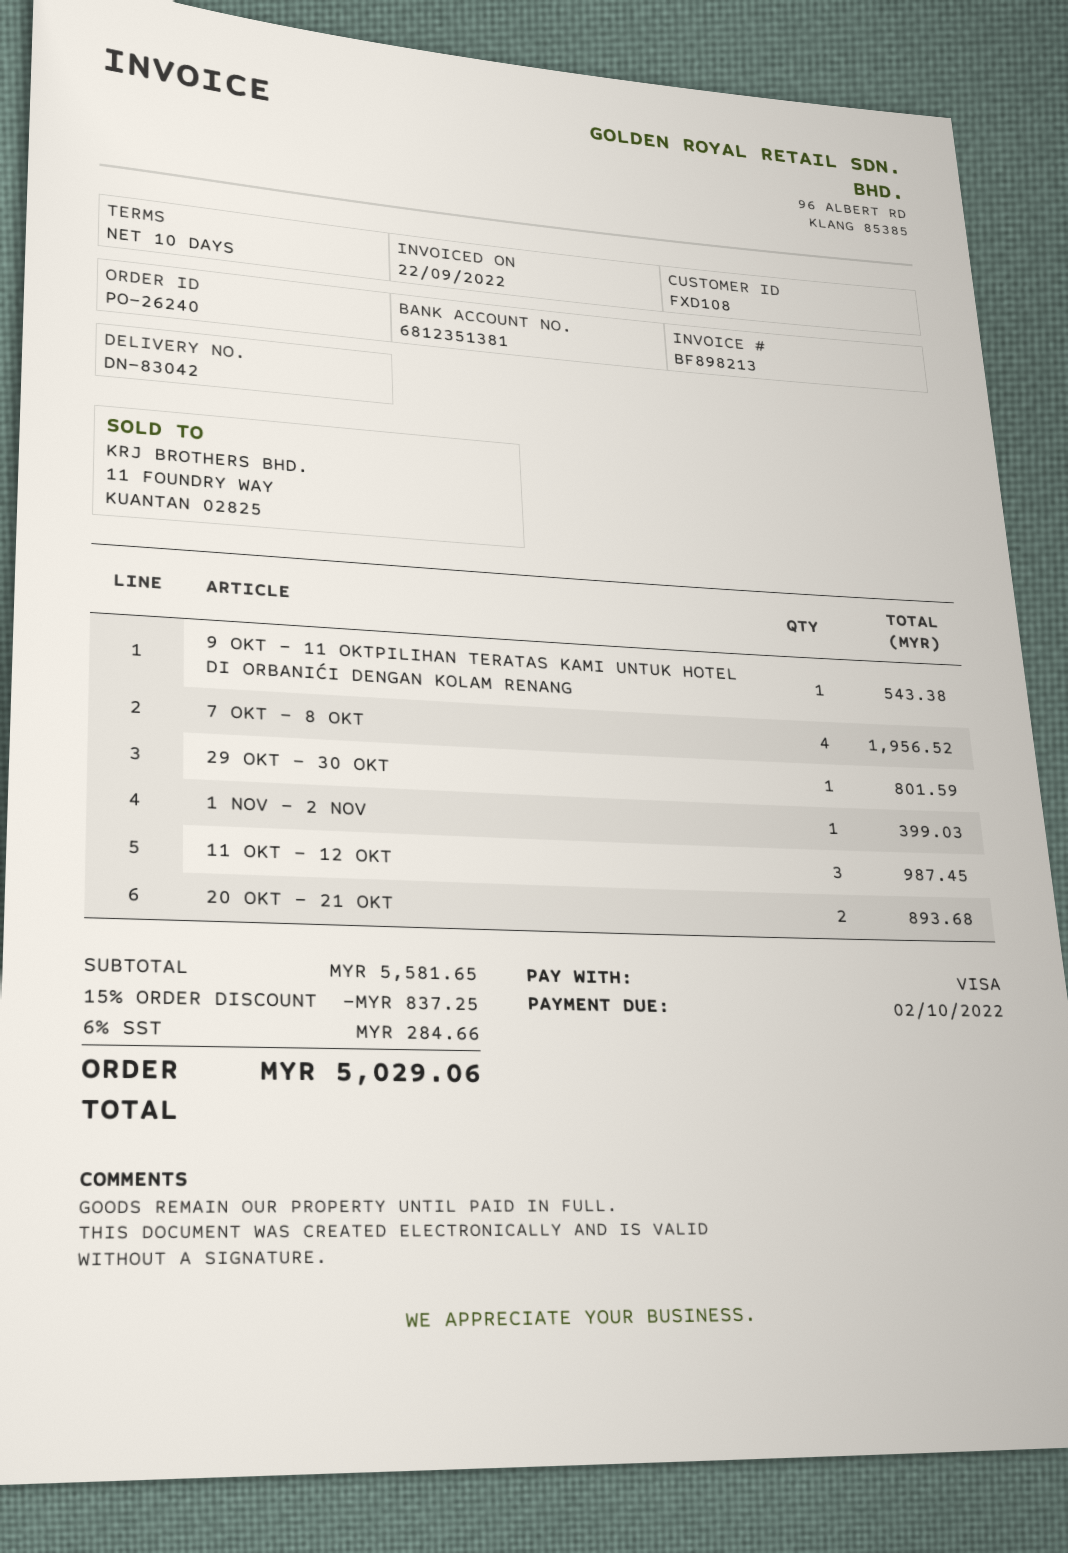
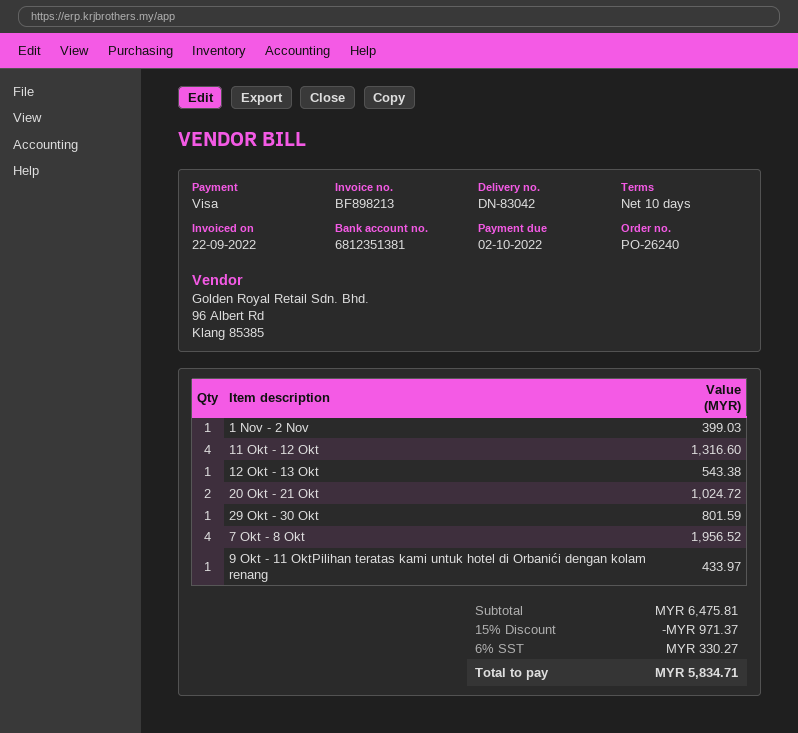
9 OKT - 11 OKTPILIHAN TERATAS KAMI UNTUK HOTEL DI ORBANIĆI DENGAN KOLAM RENANG: 1 for 543.38 -> 1 for 433.97
11 OKT - 12 OKT: 3 for 987.45 -> 4 for 1316.60
20 OKT - 21 OKT: 2 for 893.68 -> 2 for 1024.72
12 Okt - 13 Okt: none -> 1 for 543.38
subtotal: 5581.65 -> 6475.81
discount: 15% = 837.25 -> 15% = 971.37
tax: 6% = 284.66 -> 6% = 330.27
total: 5029.06 -> 5834.71

